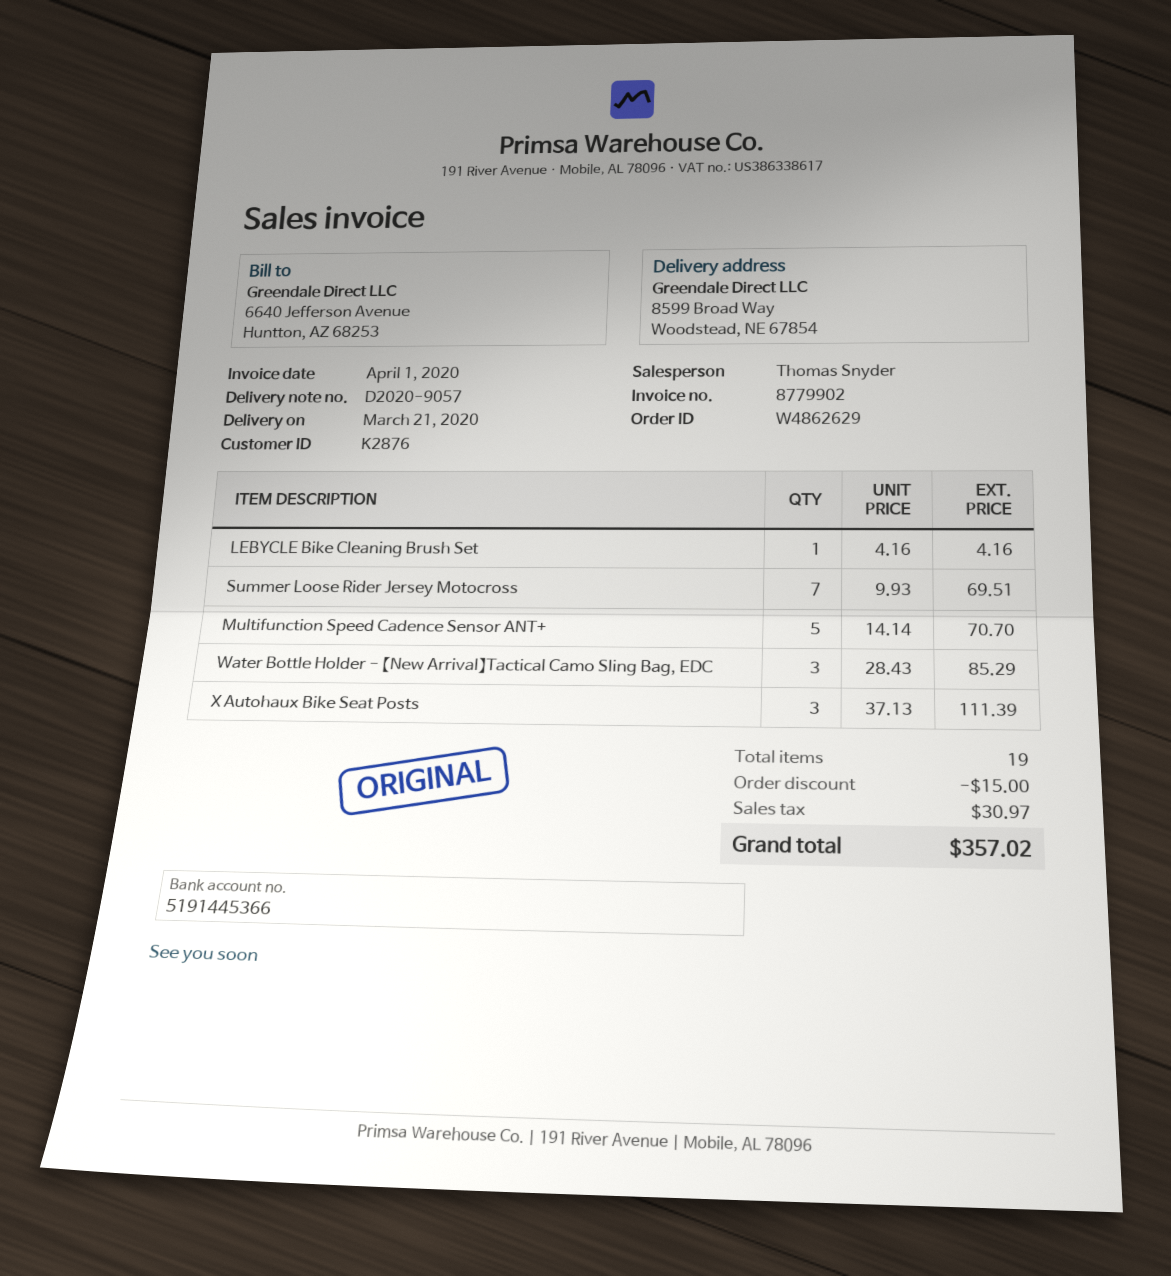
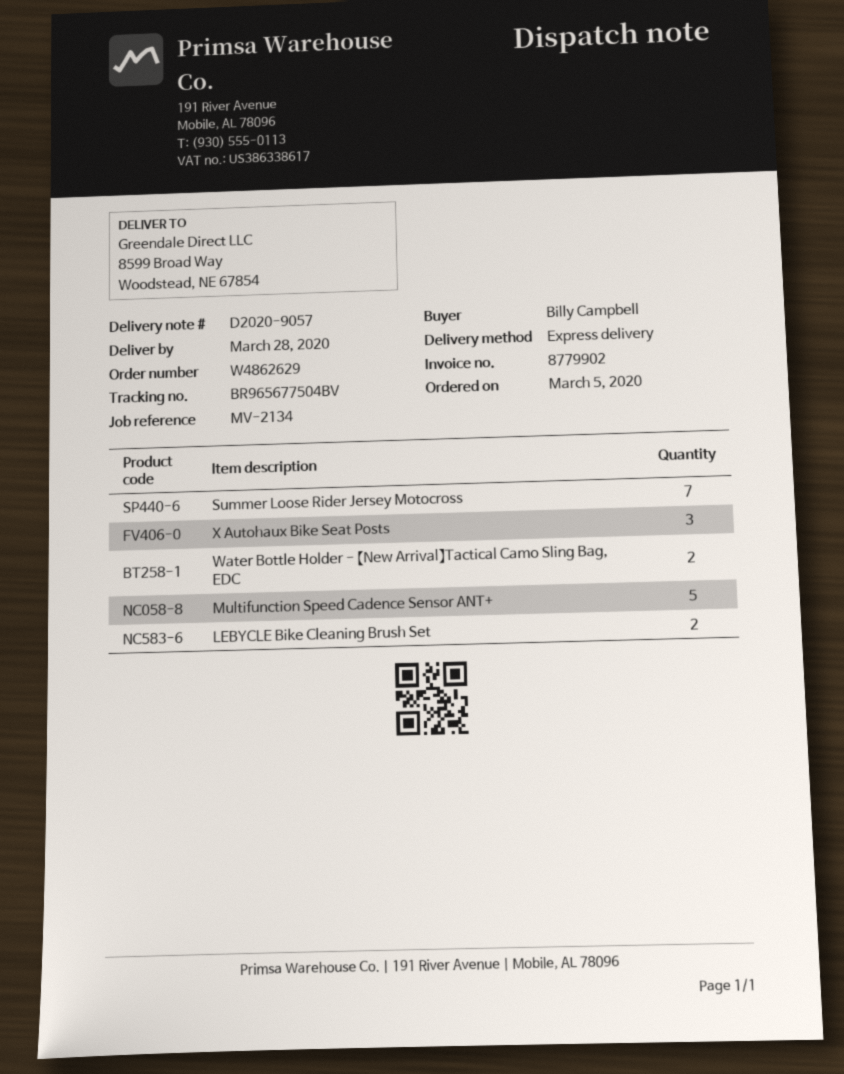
delivery date: 2020-03-21 -> 2020-03-28
LEBYCLE Bike Cleaning Brush Set: 1 -> 2
Water Bottle Holder - 【New Arrival】Tactical Camo Sling Bag, EDC: 3 -> 2

